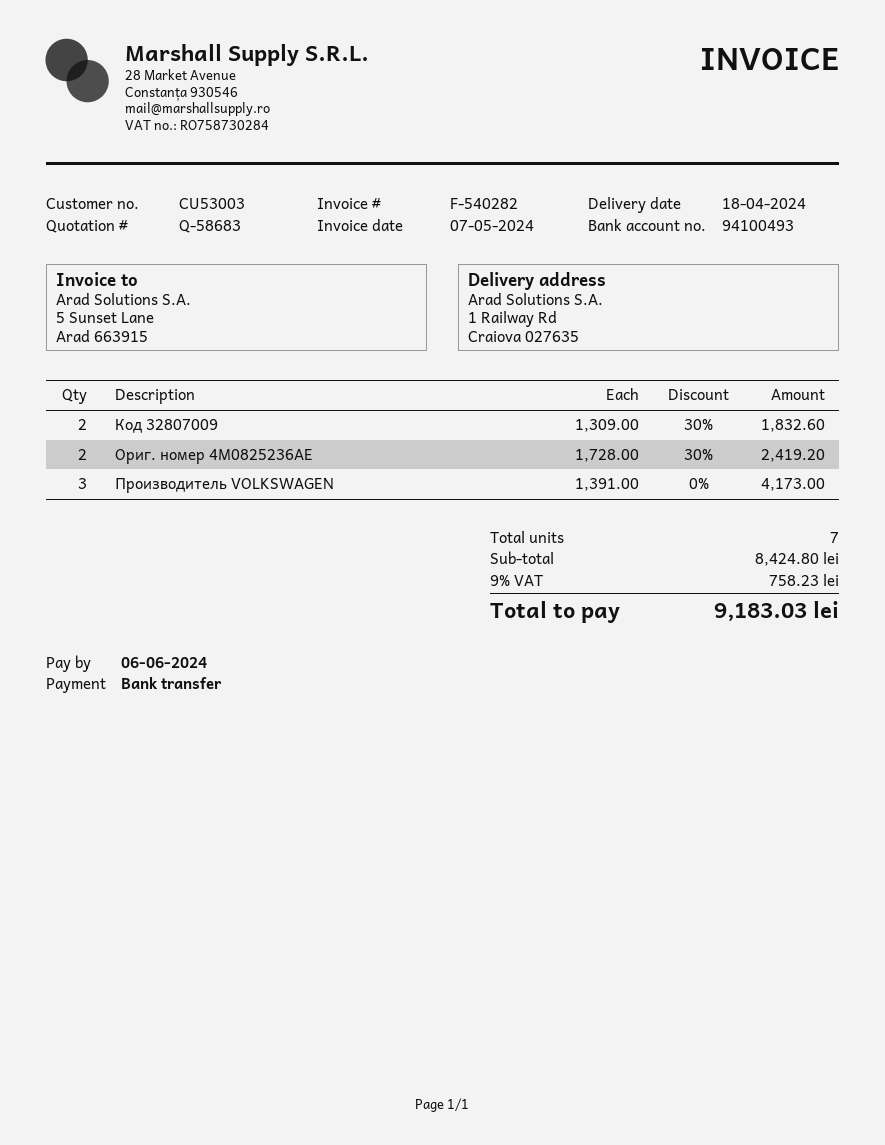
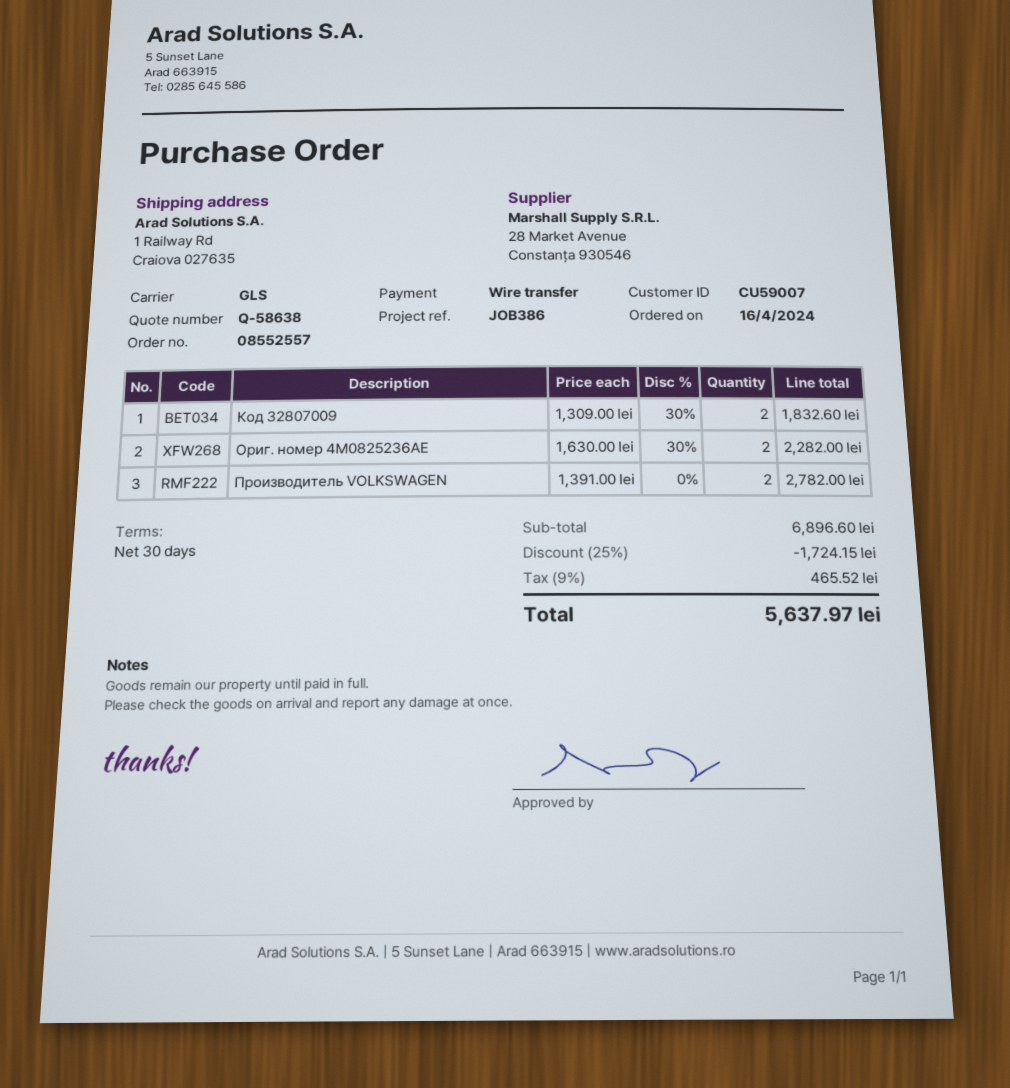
quote number: Q-58683 -> Q-58638
customer number: CU53003 -> CU59007
Ориг. номер 4M0825236AE: 2 x 1728.00 - 30% = 2419.20 -> 2 x 1630.00 - 30% = 2282.00
Производитель VOLKSWAGEN: 3 x 1391.00 = 4173.00 -> 2 x 1391.00 = 2782.00
subtotal: 8424.80 -> 6896.60
discount: none -> 25% = 1724.15
tax: 9% = 758.23 -> 9% = 465.52
total: 9183.03 -> 5637.97

